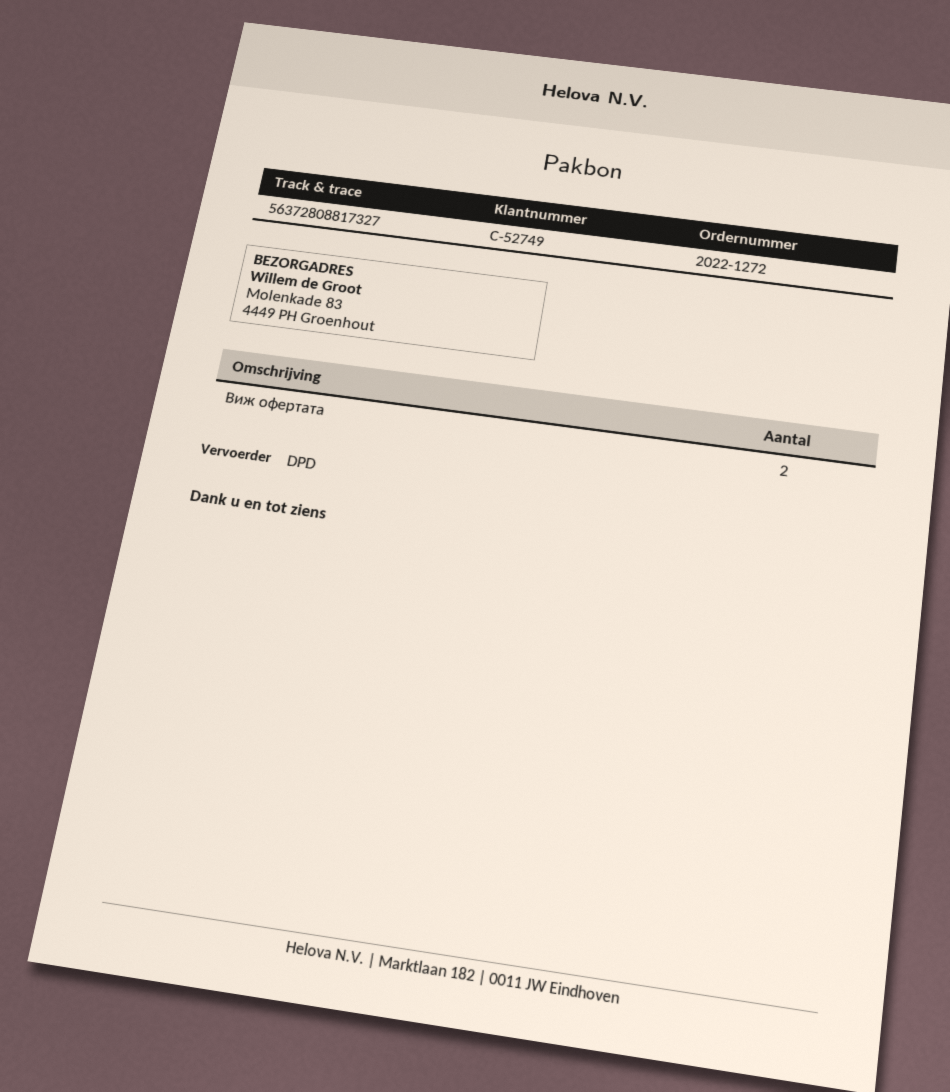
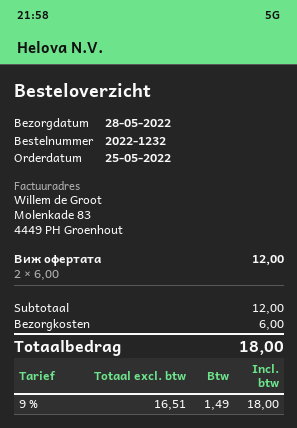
order number: 2022-1272 -> 2022-1232

